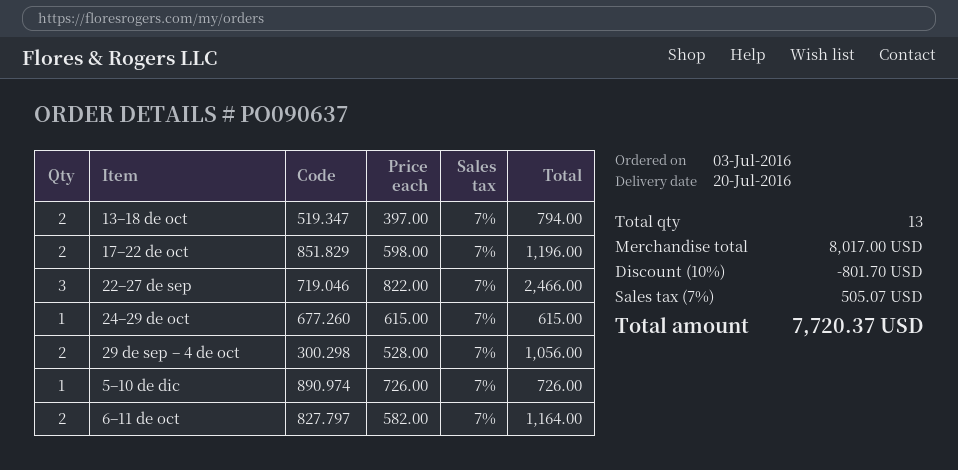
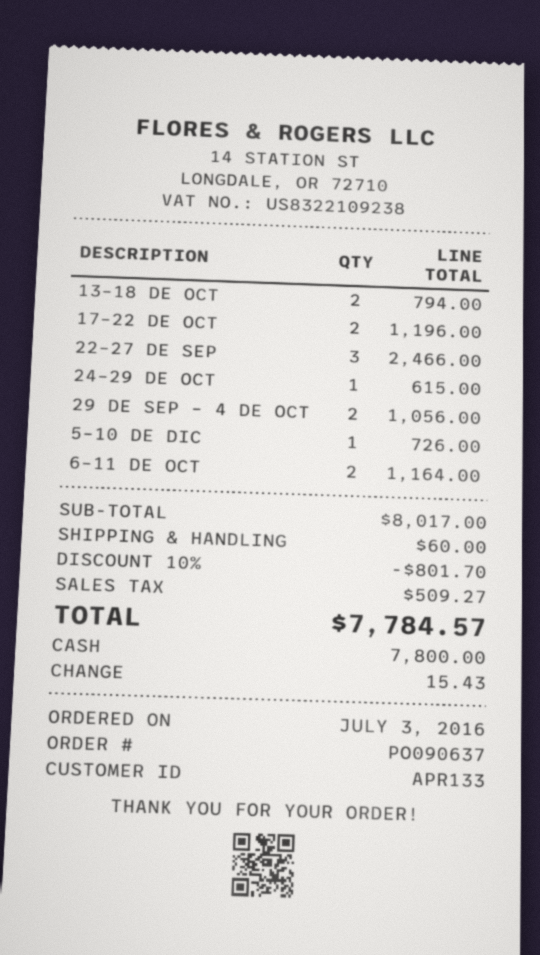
shipping: none -> 60.00
tax: 505.07 -> 509.27
total: 7720.37 -> 7784.57

